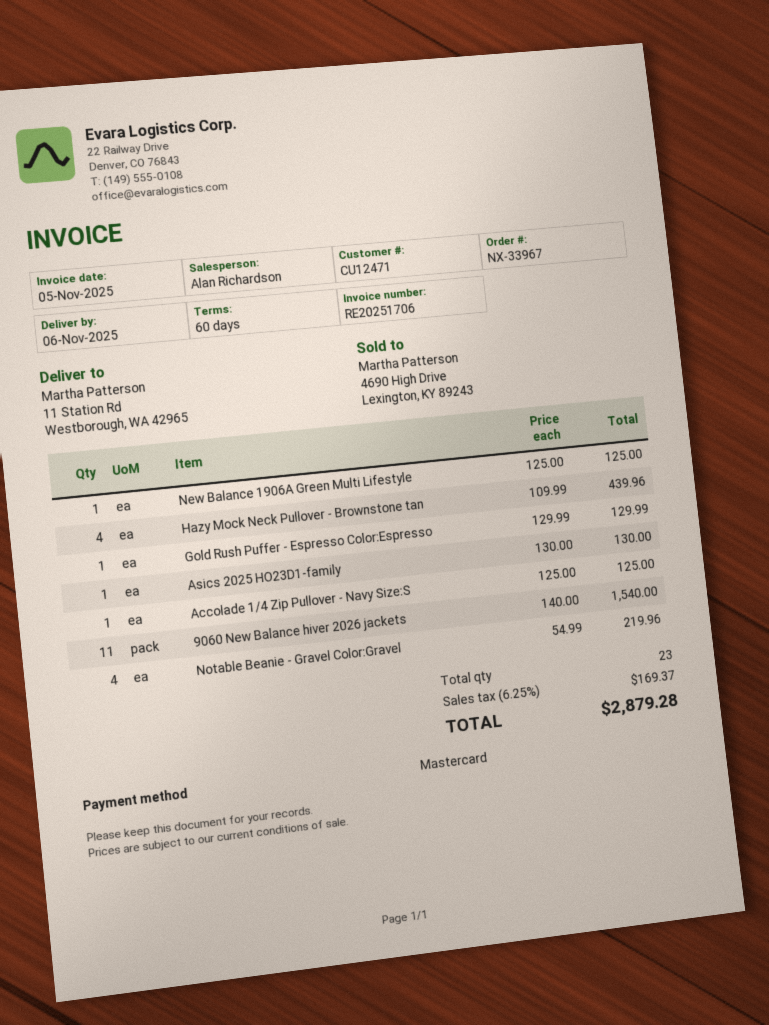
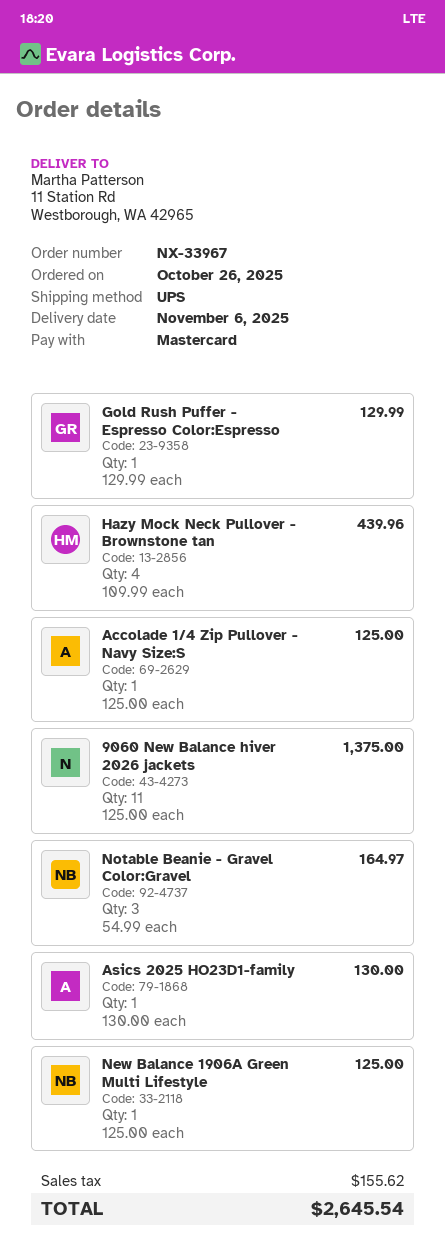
9060 New Balance hiver 2026 jackets: 11 x 140.00 = 1540.00 -> 11 x 125.00 = 1375.00
Notable Beanie - Gravel Color:Gravel: 4 x 54.99 = 219.96 -> 3 x 54.99 = 164.97
tax: 169.37 -> 155.62
total: 2879.28 -> 2645.54

